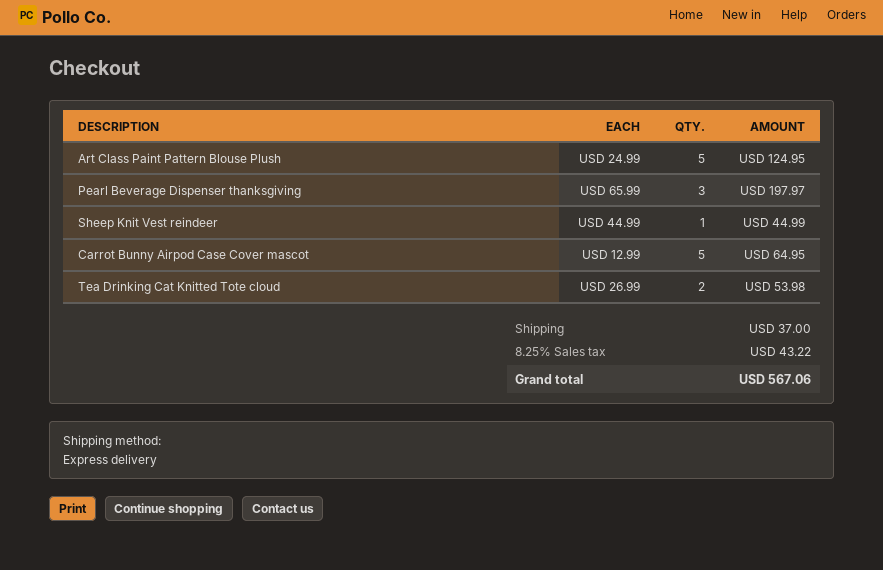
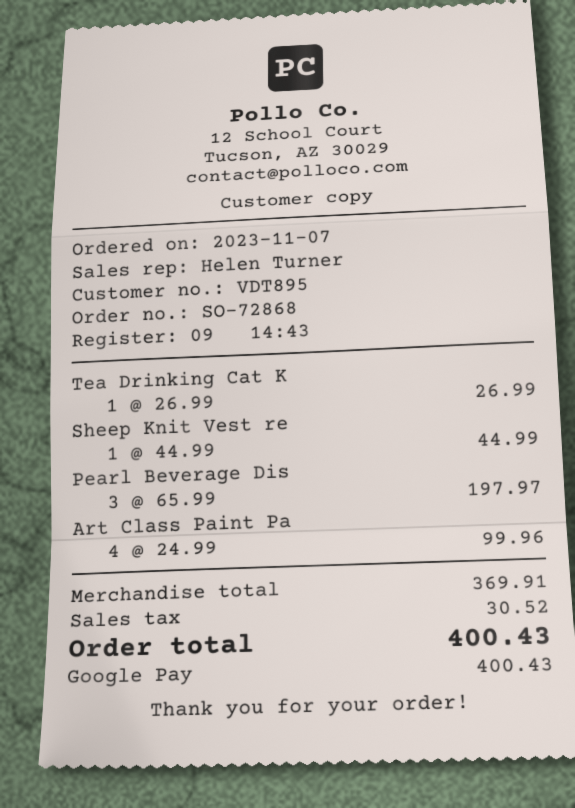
Art Class Paint Pattern Blouse Plush: 5 x 24.99 = 124.95 -> 4 x 24.99 = 99.96
Carrot Bunny Airpod Case Cover mascot: 5 x 12.99 = 64.95 -> none
Tea Drinking Cat Knitted Tote cloud: 2 x 26.99 = 53.98 -> 1 x 26.99 = 26.99
shipping: 37.00 -> none
tax: 43.22 -> 30.52
total: 567.06 -> 400.43

